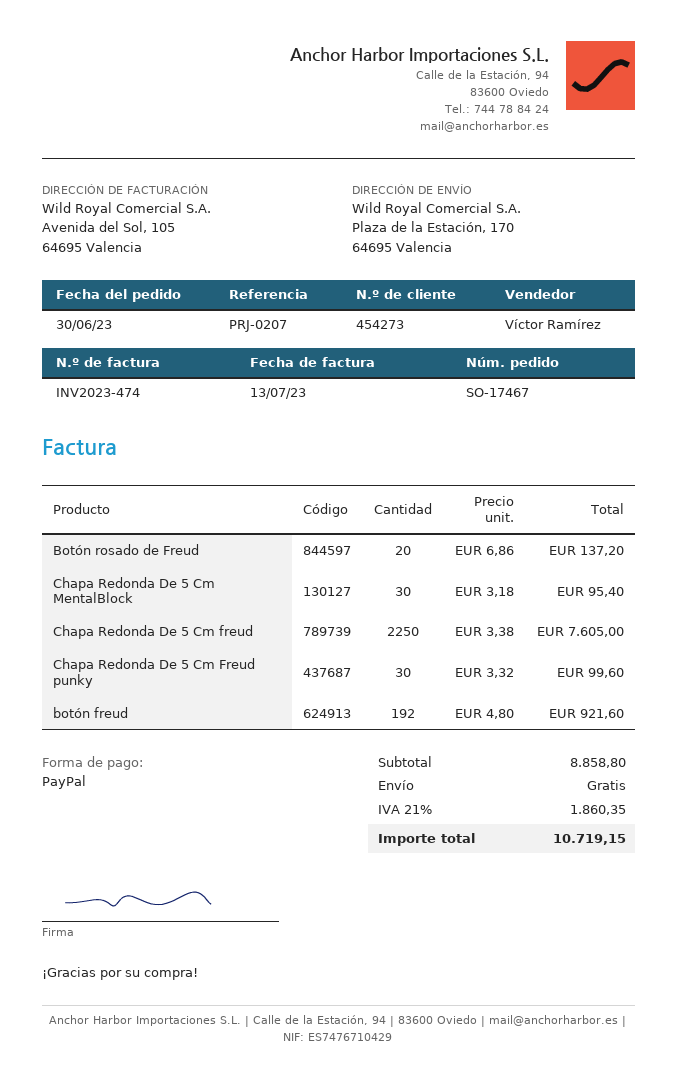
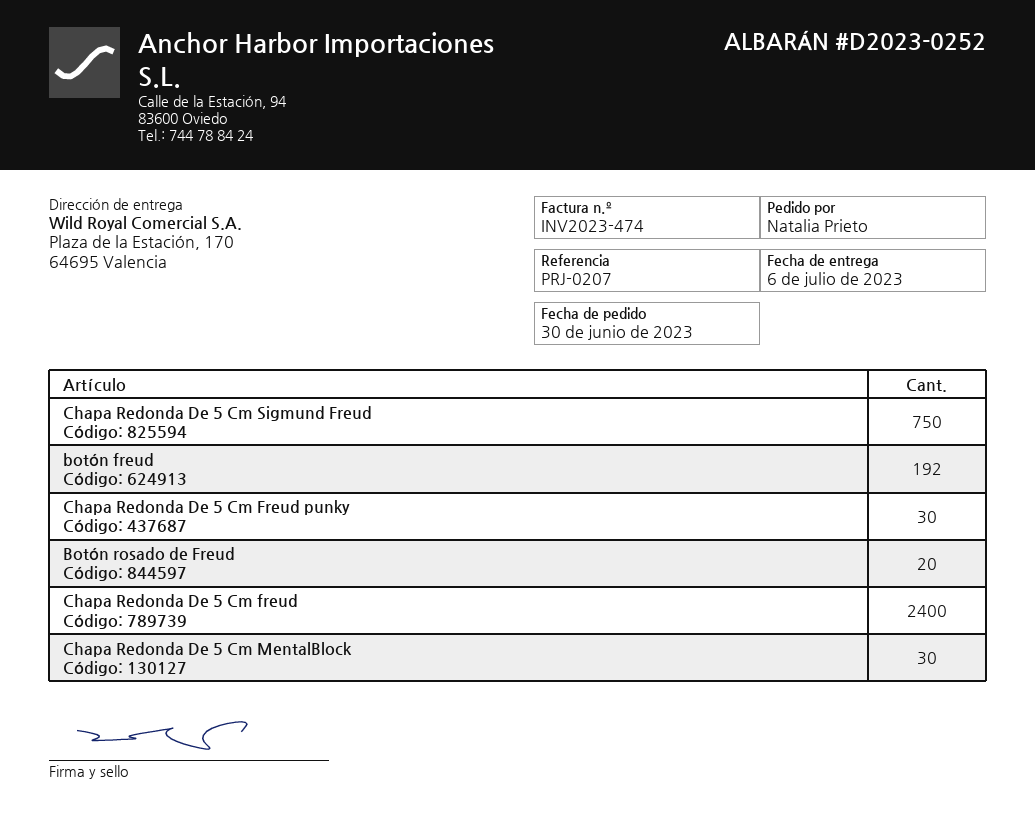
Chapa Redonda De 5 Cm freud: 2250 -> 2400
Chapa Redonda De 5 Cm Sigmund Freud: none -> 750

